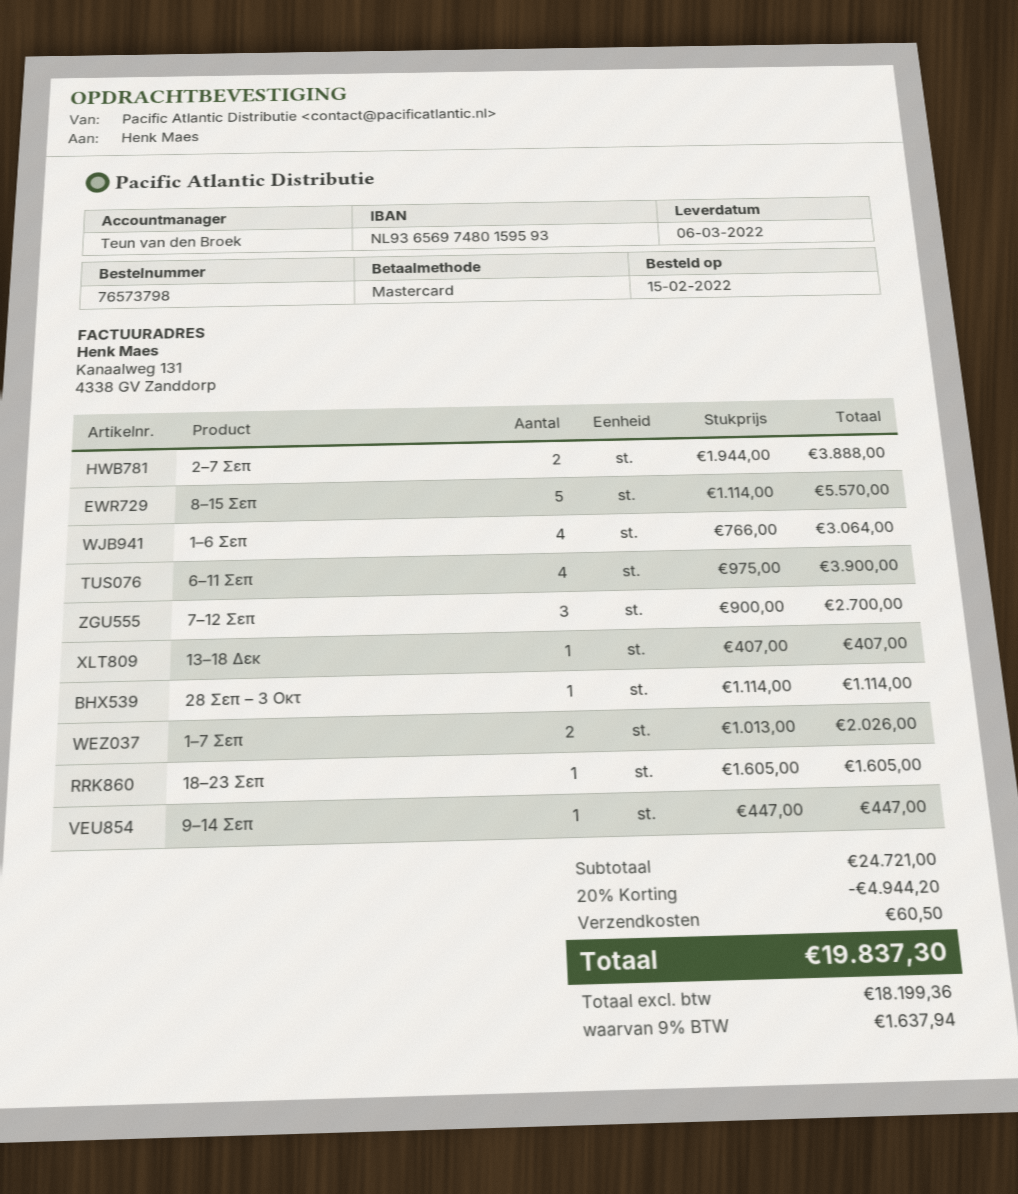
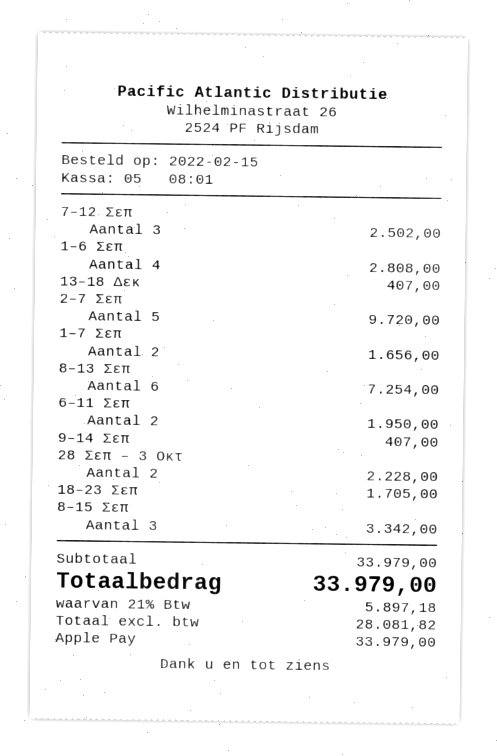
payment method: Mastercard -> Apple Pay
2–7 Σεπ: 2 for 3888.00 -> 5 for 9720.00
8–15 Σεπ: 5 for 5570.00 -> 3 for 3342.00
1–6 Σεπ: 4 for 3064.00 -> 4 for 2808.00
6–11 Σεπ: 4 for 3900.00 -> 2 for 1950.00
7–12 Σεπ: 3 for 2700.00 -> 3 for 2502.00
28 Σεπ – 3 Οκτ: 1 for 1114.00 -> 2 for 2228.00
1–7 Σεπ: 2 for 2026.00 -> 2 for 1656.00
18–23 Σεπ: 1 for 1605.00 -> 1 for 1705.00
9–14 Σεπ: 1 for 447.00 -> 1 for 407.00
8–13 Σεπ: none -> 6 for 7254.00
subtotal: 24721.00 -> 33979.00
discount: 20% = 4944.20 -> none
shipping: 60.50 -> none
net: 18199.36 -> 28081.82
tax: 9% = 1637.94 -> 21% = 5897.18
total: 19837.30 -> 33979.00

